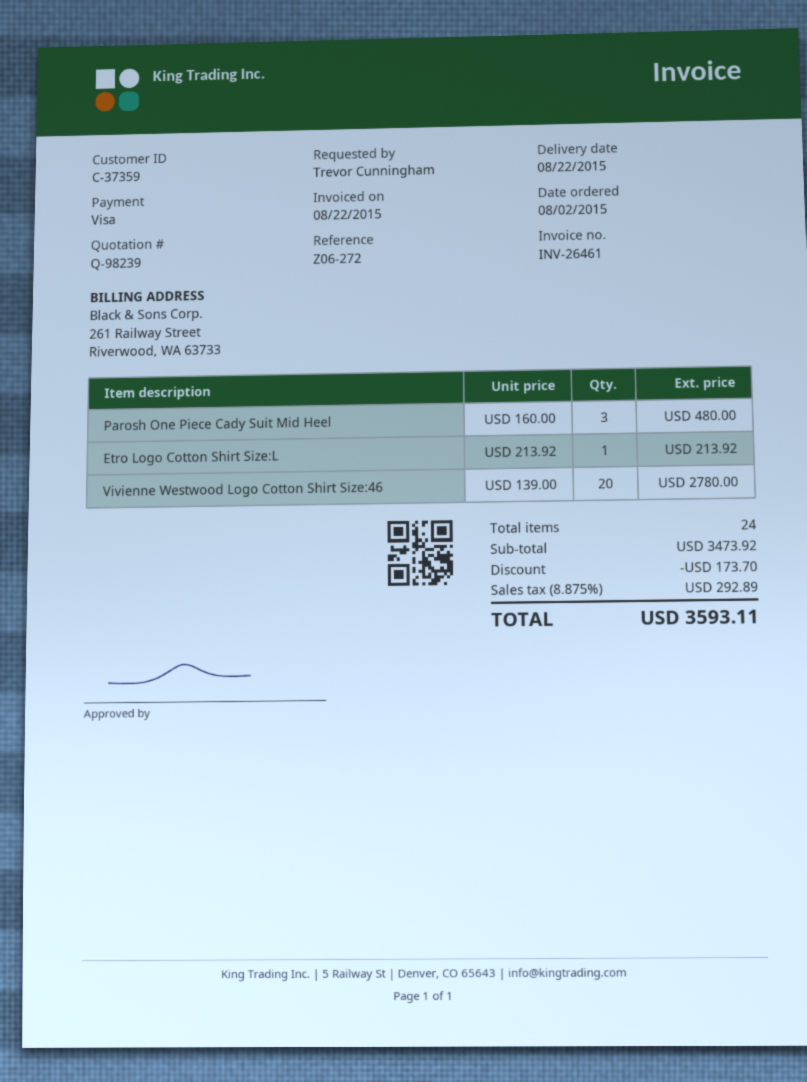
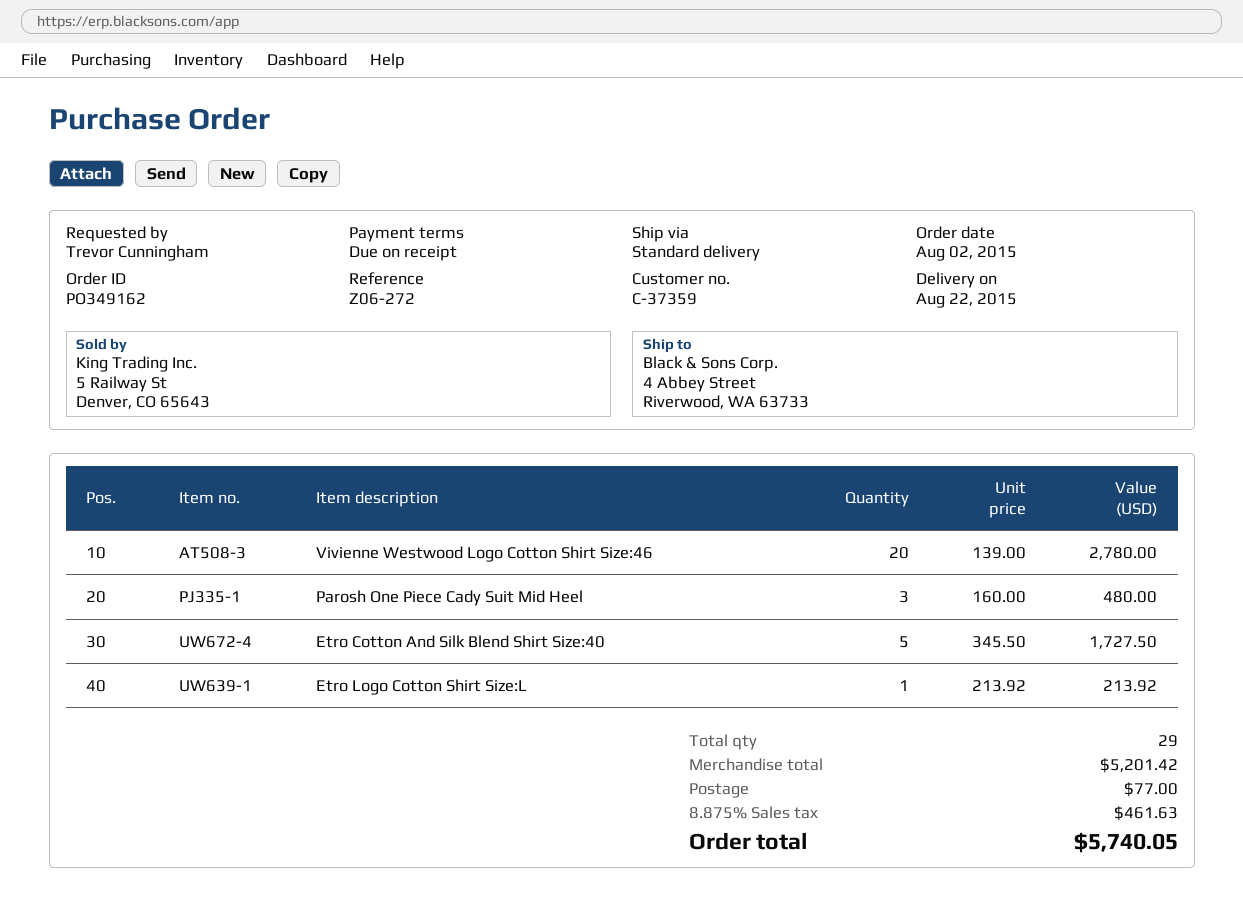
Etro Cotton And Silk Blend Shirt Size:40: none -> 5 x 345.50 = 1727.50
total quantity: 24 -> 29
subtotal: 3473.92 -> 5201.42
discount: 173.70 -> none
shipping: none -> 77.00
tax: 8.875% = 292.89 -> 8.875% = 461.63
total: 3593.11 -> 5740.05

